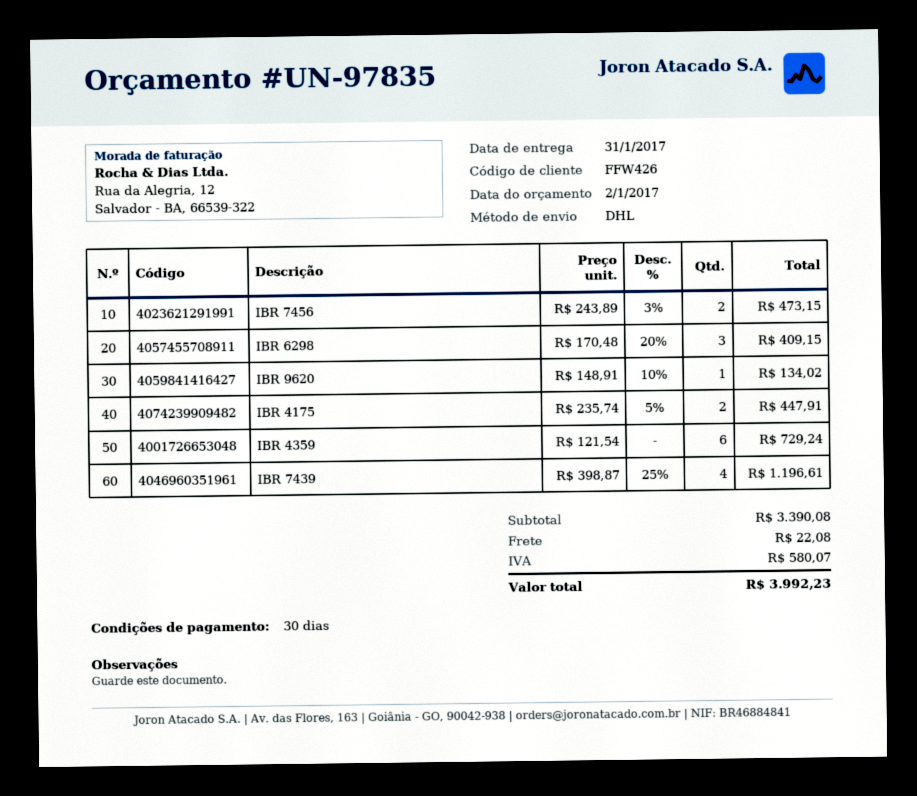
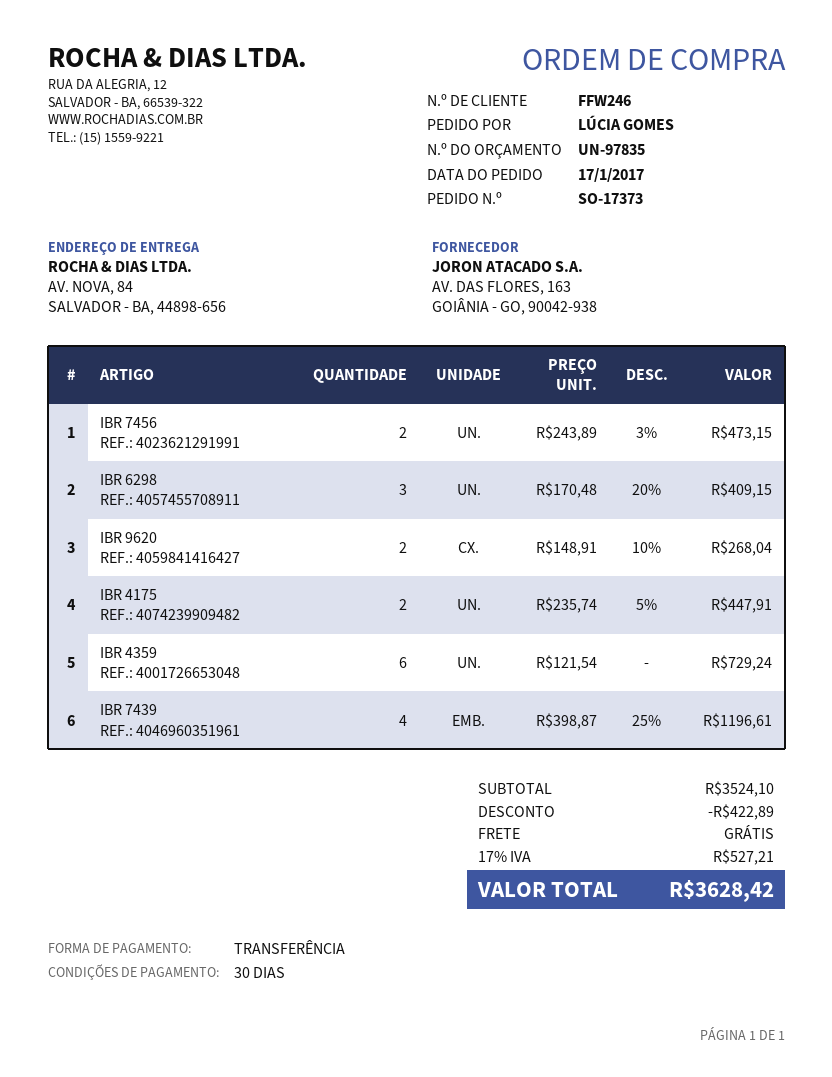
customer number: FFW426 -> FFW246
IBR 9620: 1 x 148.91 - 10% = 134.02 -> 2 x 148.91 - 10% = 268.04
subtotal: 3390.08 -> 3524.10
discount: none -> 422.89
shipping: 22.08 -> 0.00
tax: 580.07 -> 527.21
total: 3992.23 -> 3628.42

